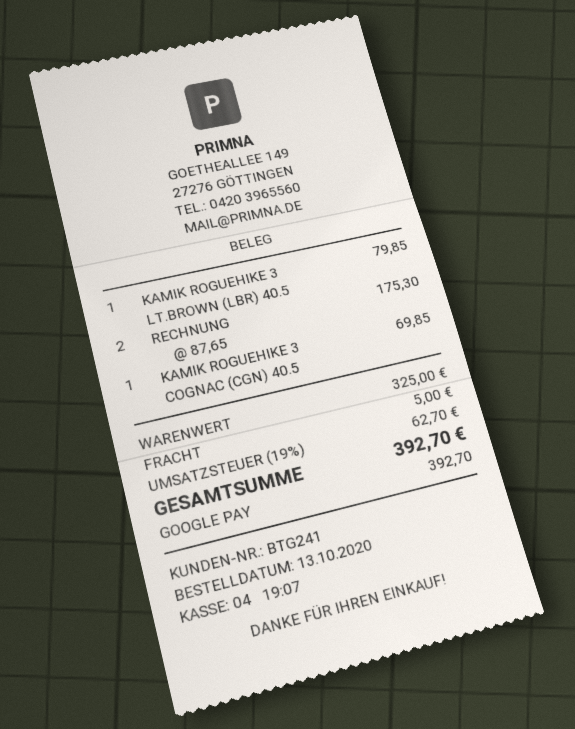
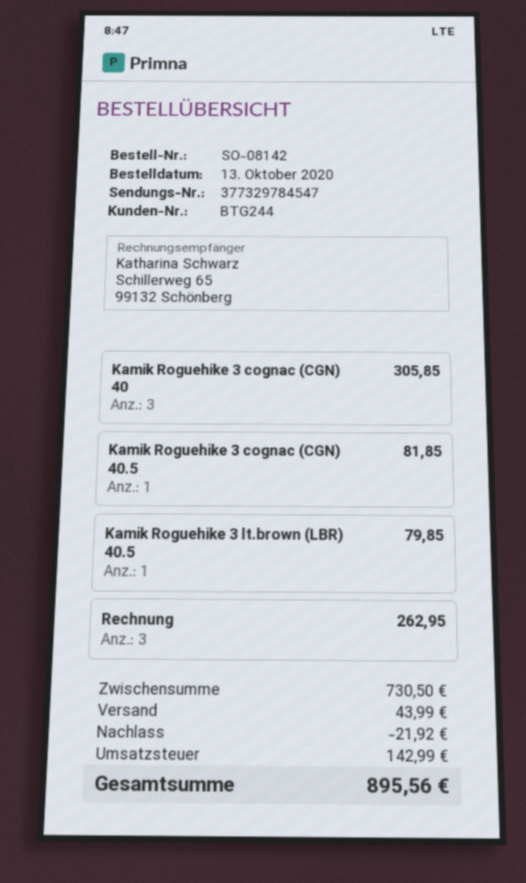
customer number: BTG241 -> BTG244
RECHNUNG: 2 for 175.30 -> 3 for 262.95
KAMIK ROGUEHIKE 3 COGNAC (CGN) 40.5: 1 for 69.85 -> 1 for 81.85
Kamik Roguehike 3 cognac (CGN) 40: none -> 3 for 305.85
subtotal: 325.00 -> 730.50
discount: none -> 21.92
shipping: 5.00 -> 43.99
tax: 62.70 -> 142.99
total: 392.70 -> 895.56

